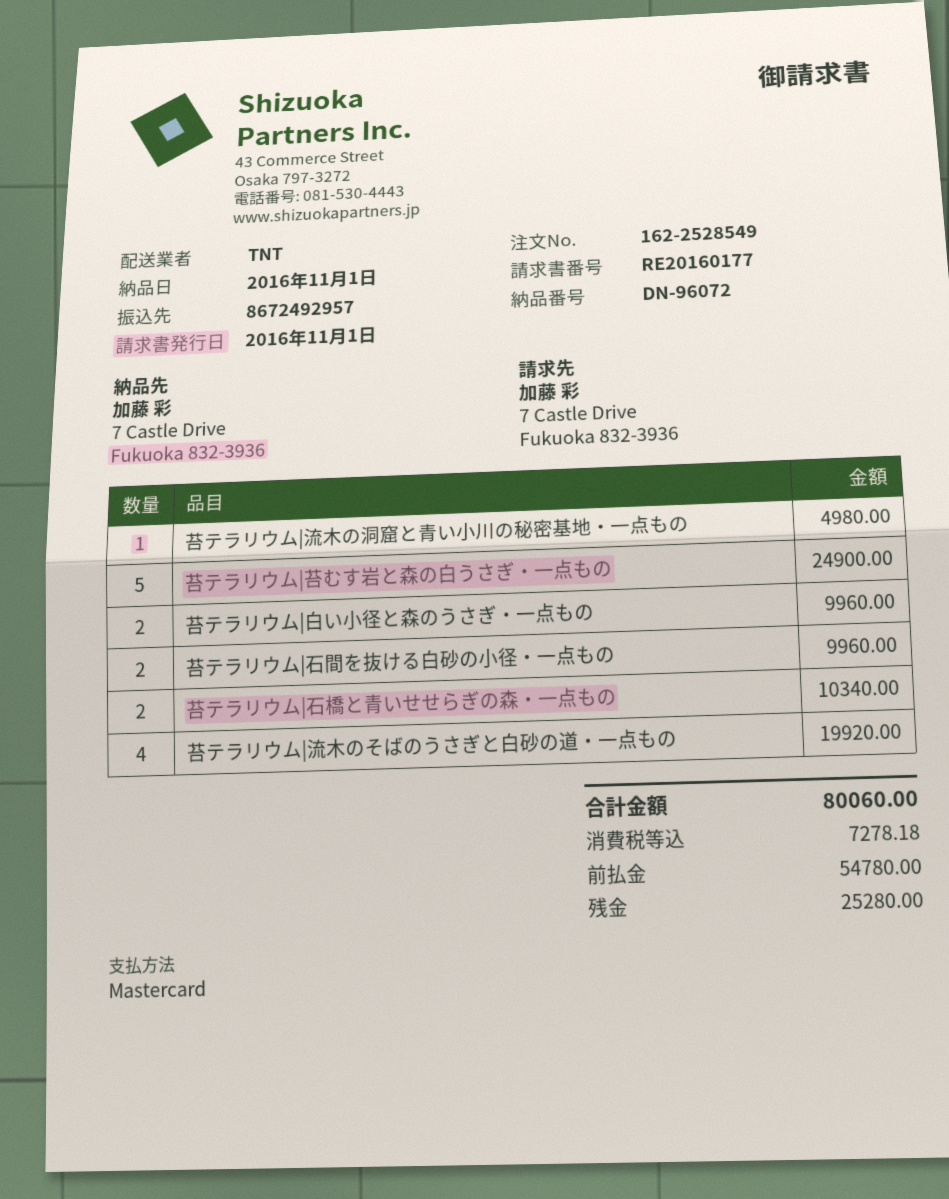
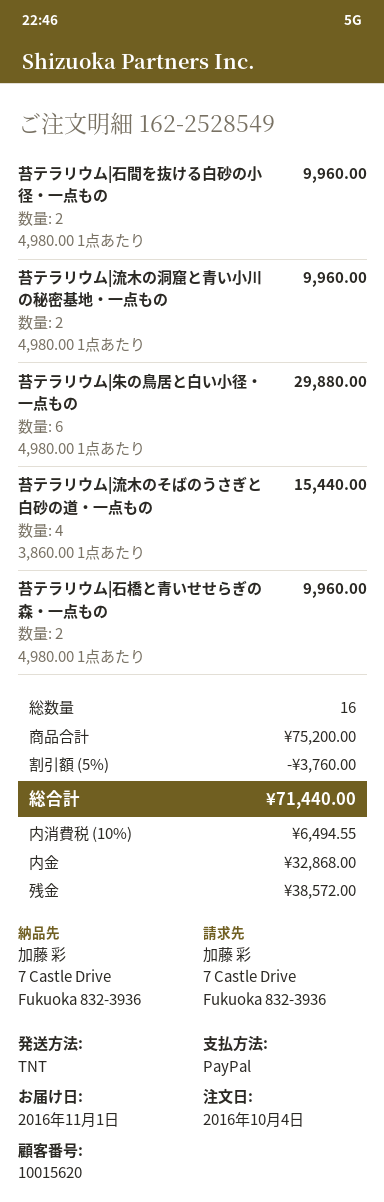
payment method: Mastercard -> PayPal
苔テラリウム|流木の洞窟と青い小川の秘密基地・一点もの: 1 for 4980.00 -> 2 for 9960.00
苔テラリウム|苔むす岩と森の白うさぎ・一点もの: 5 for 24900.00 -> none
苔テラリウム|白い小径と森のうさぎ・一点もの: 2 for 9960.00 -> none
苔テラリウム|石橋と青いせせらぎの森・一点もの: 2 for 10340.00 -> 2 for 9960.00
苔テラリウム|流木のそばのうさぎと白砂の道・一点もの: 4 for 19920.00 -> 4 for 15440.00
苔テラリウム|朱の鳥居と白い小径・一点もの: none -> 6 for 29880.00
discount: none -> 5% = 3760.00
tax: 7278.18 -> 6494.55
total: 80060.00 -> 71440.00
deposit: 54780.00 -> 32868.00
balance: 25280.00 -> 38572.00

